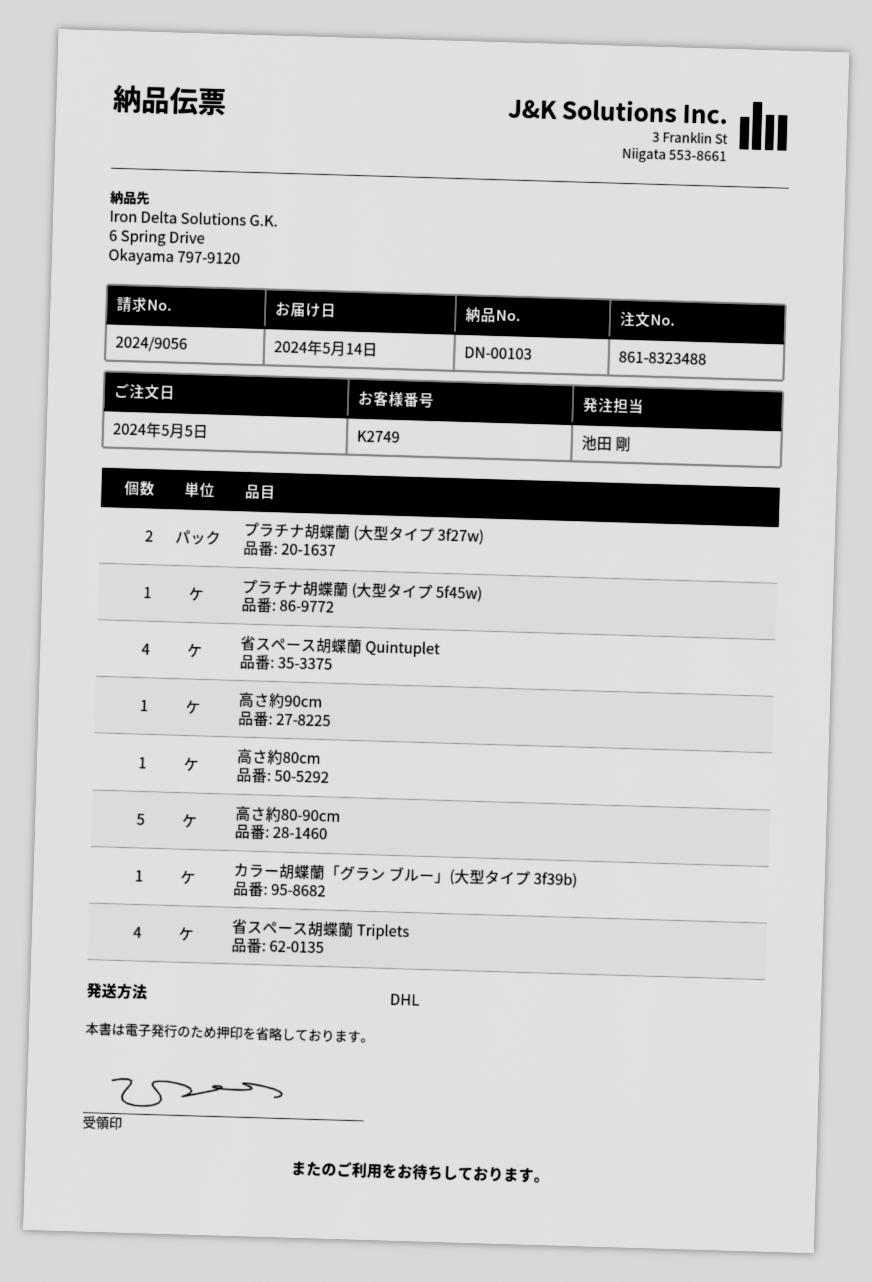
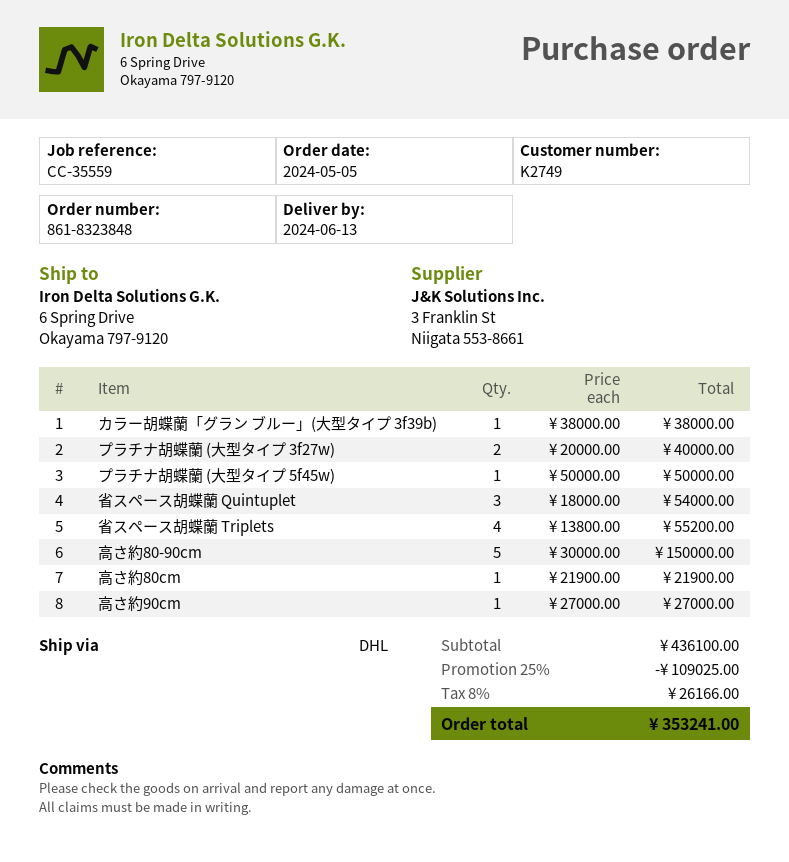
order number: 861-8323488 -> 861-8323848
delivery date: 2024-05-14 -> 2024-06-13
省スペース胡蝶蘭 Quintuplet: 4 -> 3

